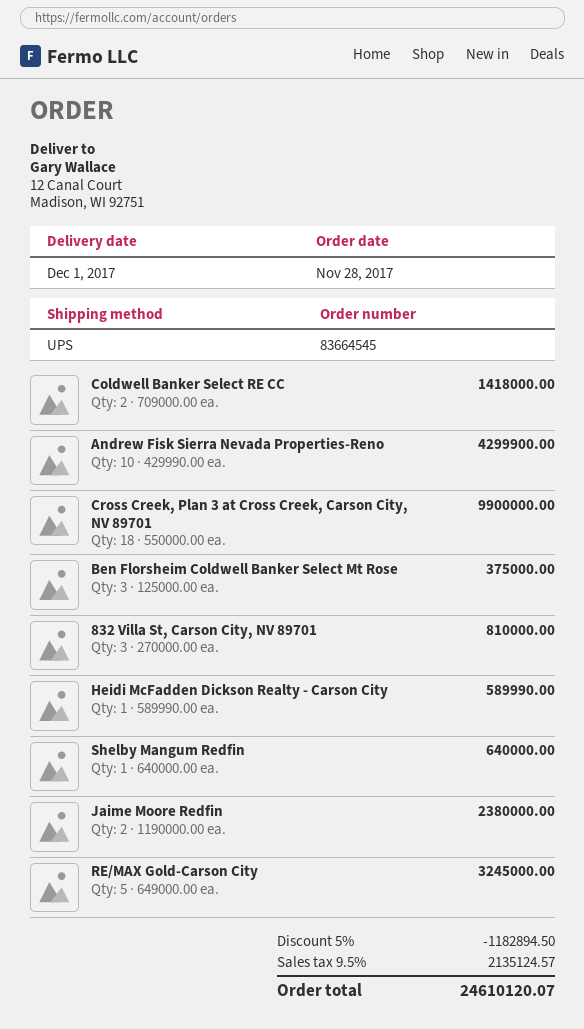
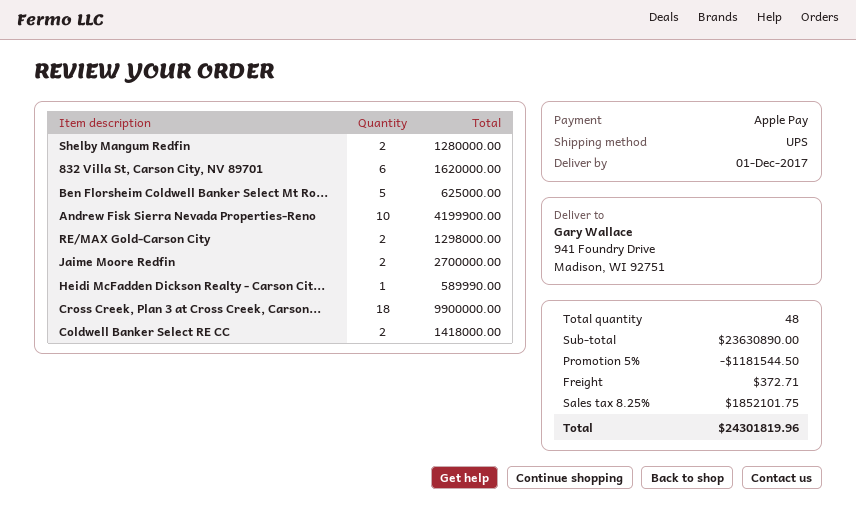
ship to: 12 Canal Court, Madison, WI 92751 -> 941 Foundry Drive, Madison, WI 92751
Andrew Fisk Sierra Nevada Properties-Reno: 10 for 4299900.00 -> 10 for 4199900.00
Ben Florsheim Coldwell Banker Select Mt Rose: 3 for 375000.00 -> 5 for 625000.00
832 Villa St, Carson City, NV 89701: 3 for 810000.00 -> 6 for 1620000.00
Shelby Mangum Redfin: 1 for 640000.00 -> 2 for 1280000.00
Jaime Moore Redfin: 2 for 2380000.00 -> 2 for 2700000.00
RE/MAX Gold-Carson City: 5 for 3245000.00 -> 2 for 1298000.00
discount: 5% = 1182894.50 -> 5% = 1181544.50
shipping: none -> 372.71
tax: 9.5% = 2135124.57 -> 8.25% = 1852101.75
total: 24610120.07 -> 24301819.96

